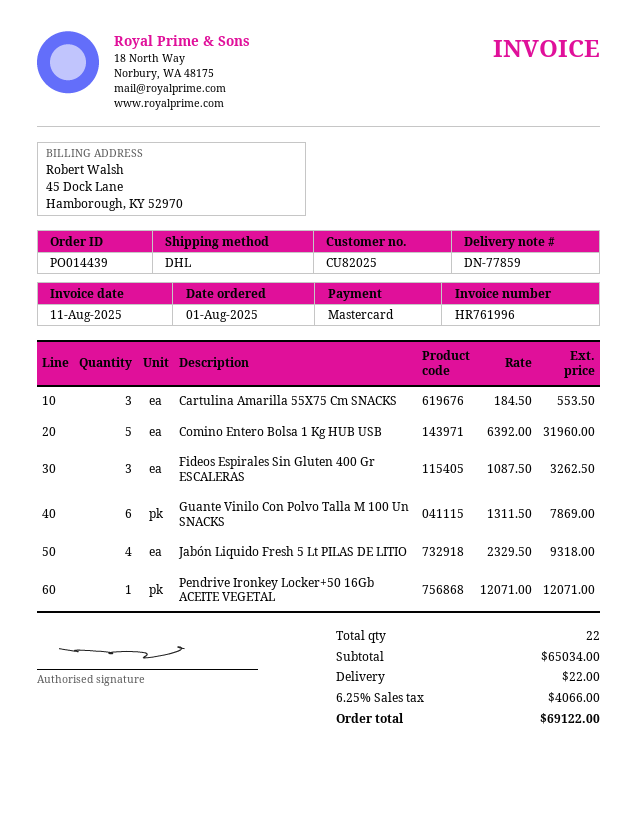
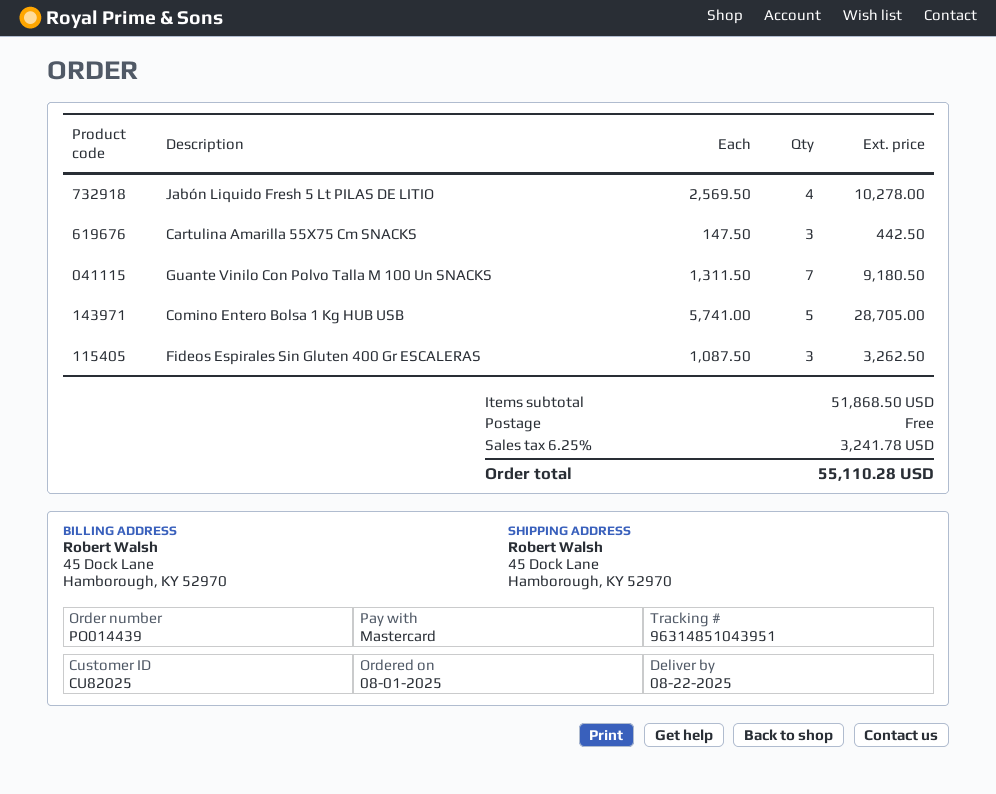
Cartulina Amarilla 55X75 Cm SNACKS: 3 x 184.50 = 553.50 -> 3 x 147.50 = 442.50
Comino Entero Bolsa 1 Kg HUB USB: 5 x 6392.00 = 31960.00 -> 5 x 5741.00 = 28705.00
Guante Vinilo Con Polvo Talla M 100 Un SNACKS: 6 x 1311.50 = 7869.00 -> 7 x 1311.50 = 9180.50
Jabón Liquido Fresh 5 Lt PILAS DE LITIO: 4 x 2329.50 = 9318.00 -> 4 x 2569.50 = 10278.00
Pendrive Ironkey Locker+50 16Gb ACEITE VEGETAL: 1 x 12071.00 = 12071.00 -> none
subtotal: 65034.00 -> 51868.50
shipping: 22.00 -> 0.00
tax: 6.25% = 4066.00 -> 6.25% = 3241.78
total: 69122.00 -> 55110.28

